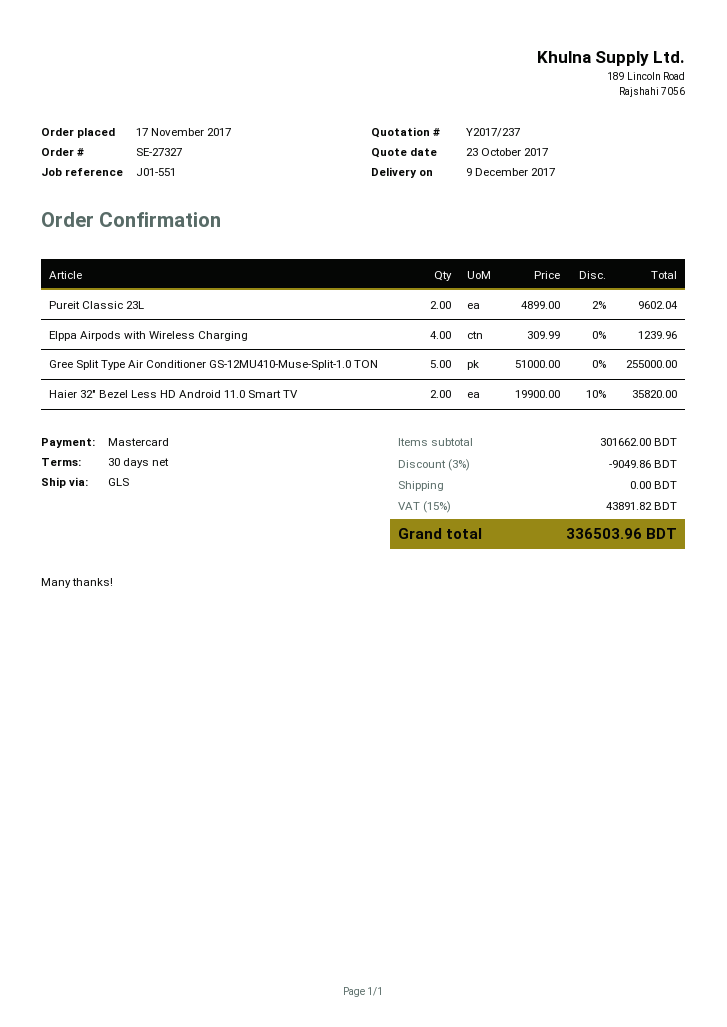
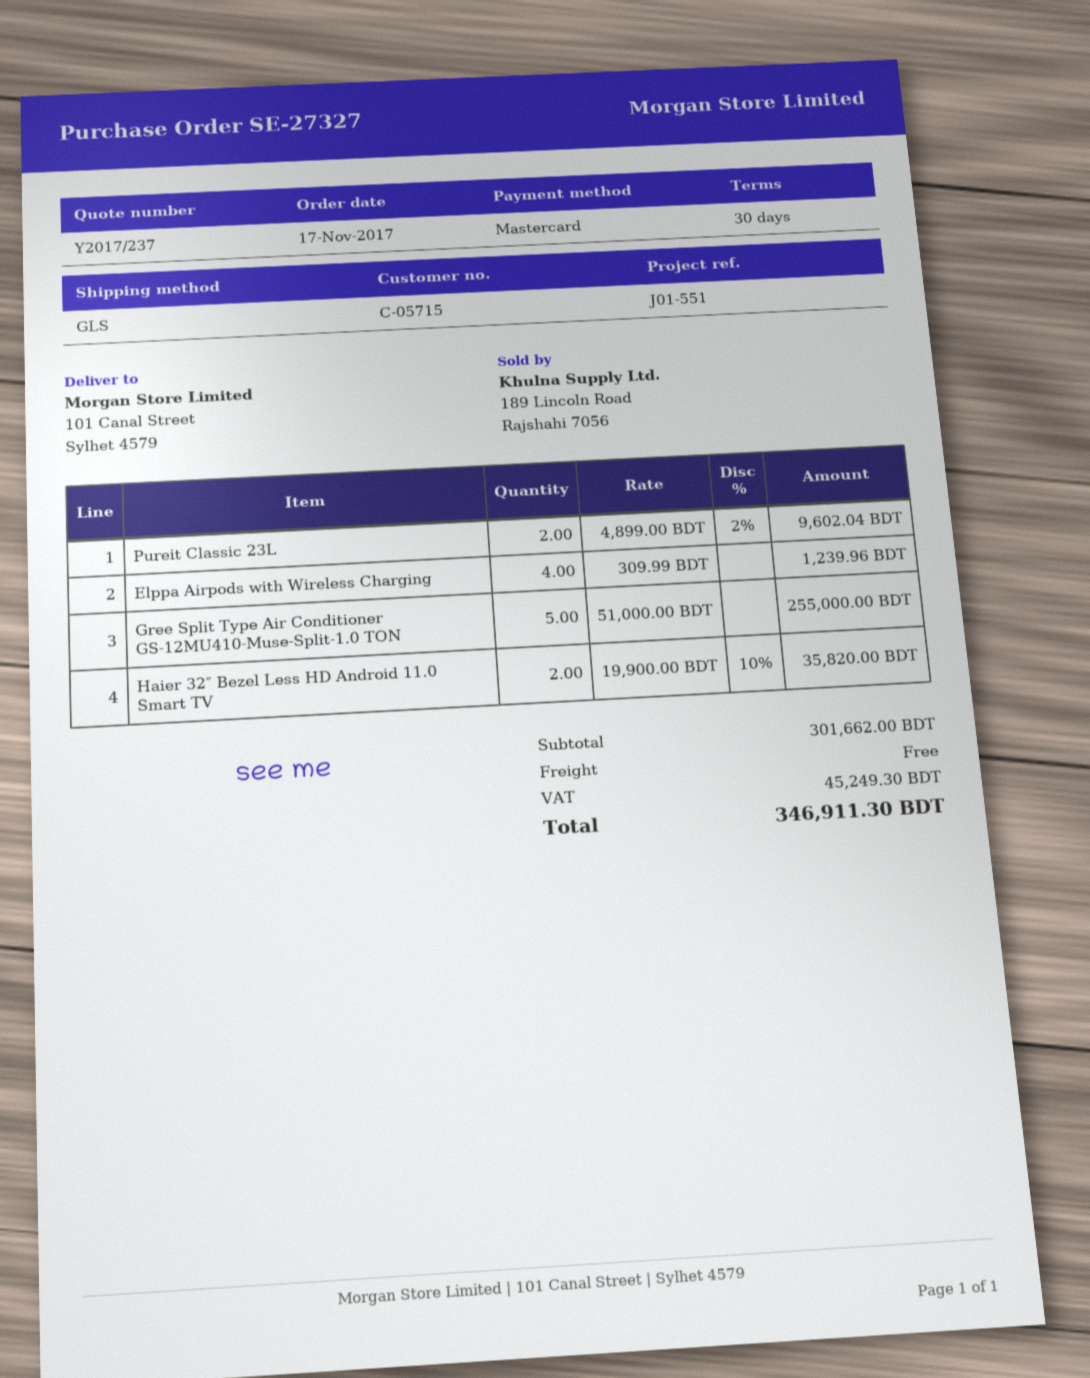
discount: 3% = 9049.86 -> none
tax: 43891.82 -> 45249.30
total: 336503.96 -> 346911.30

